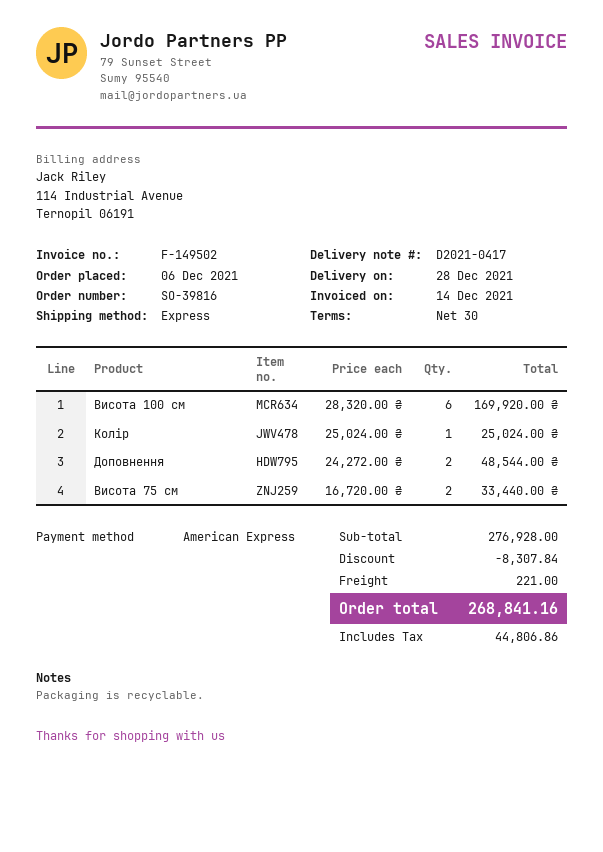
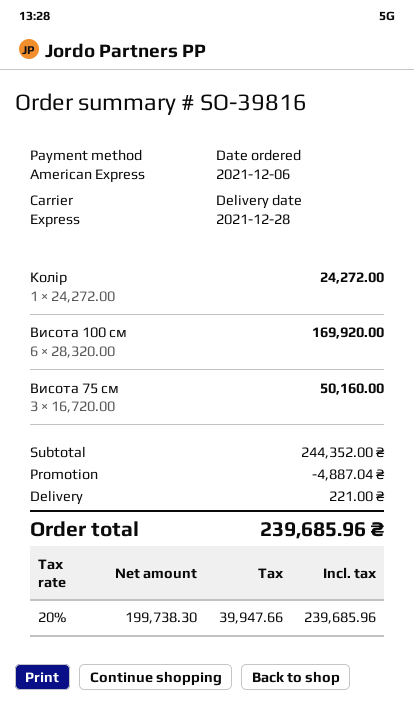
Колір: 1 x 25024.00 = 25024.00 -> 1 x 24272.00 = 24272.00
Доповнення: 2 x 24272.00 = 48544.00 -> none
Висота 75 см: 2 x 16720.00 = 33440.00 -> 3 x 16720.00 = 50160.00
subtotal: 276928.00 -> 244352.00
discount: 8307.84 -> 4887.04
tax: 44806.86 -> 39947.66
total: 268841.16 -> 239685.96

